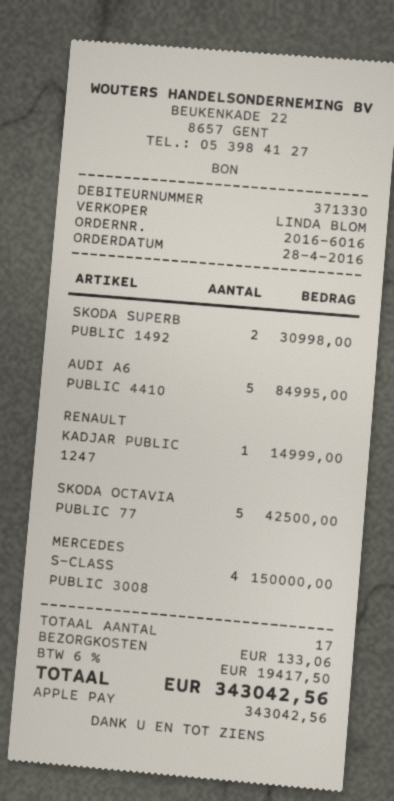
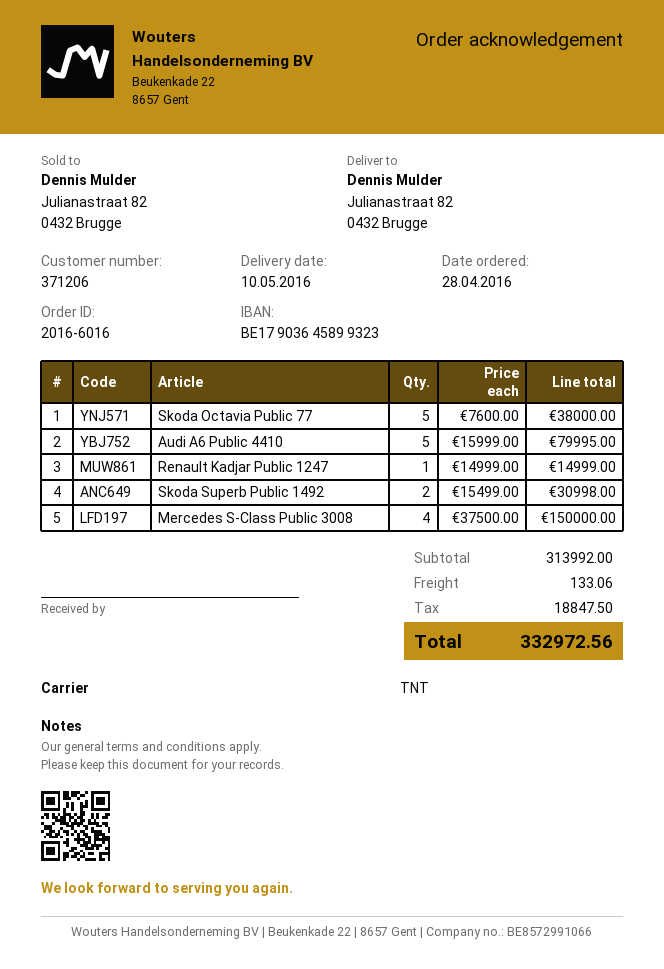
customer number: 371330 -> 371206
AUDI A6 PUBLIC 4410: 5 for 84995.00 -> 5 for 79995.00
SKODA OCTAVIA PUBLIC 77: 5 for 42500.00 -> 5 for 38000.00
tax: 19417.50 -> 18847.50
total: 343042.56 -> 332972.56

